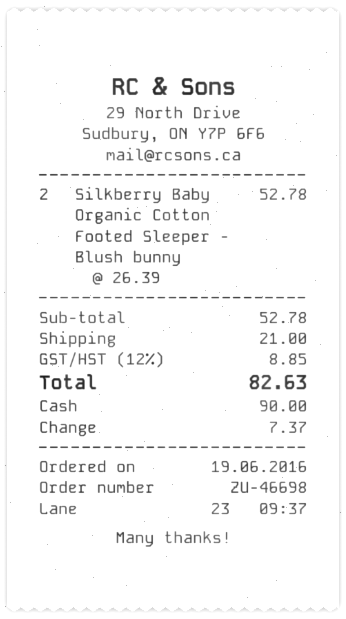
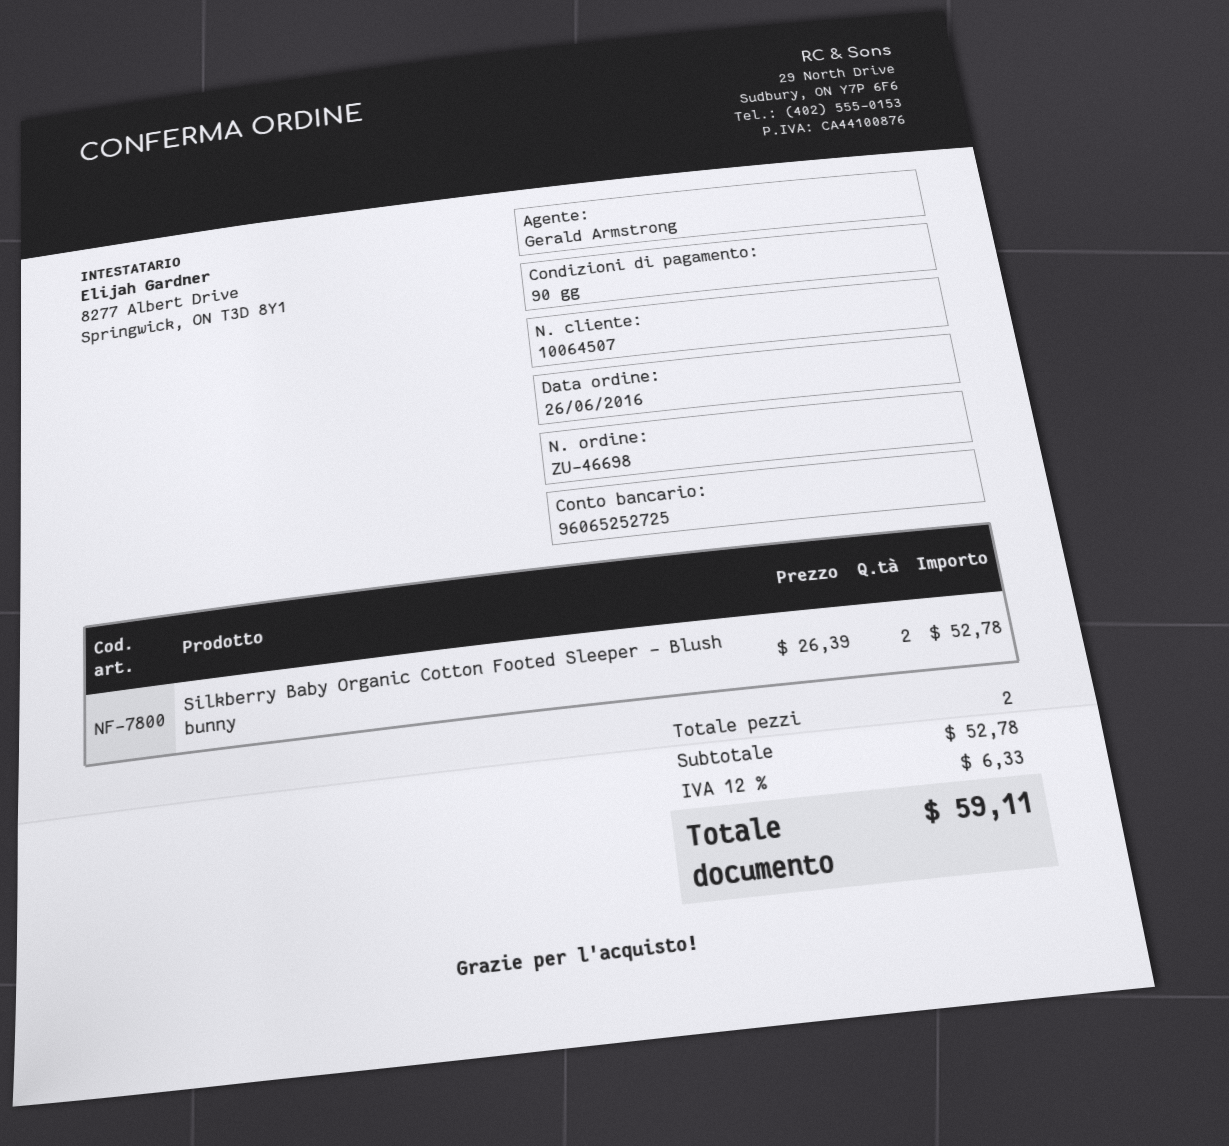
order date: 2016-06-19 -> 2016-06-26
shipping: 21.00 -> none
tax: 12% = 8.85 -> 12% = 6.33
total: 82.63 -> 59.11

